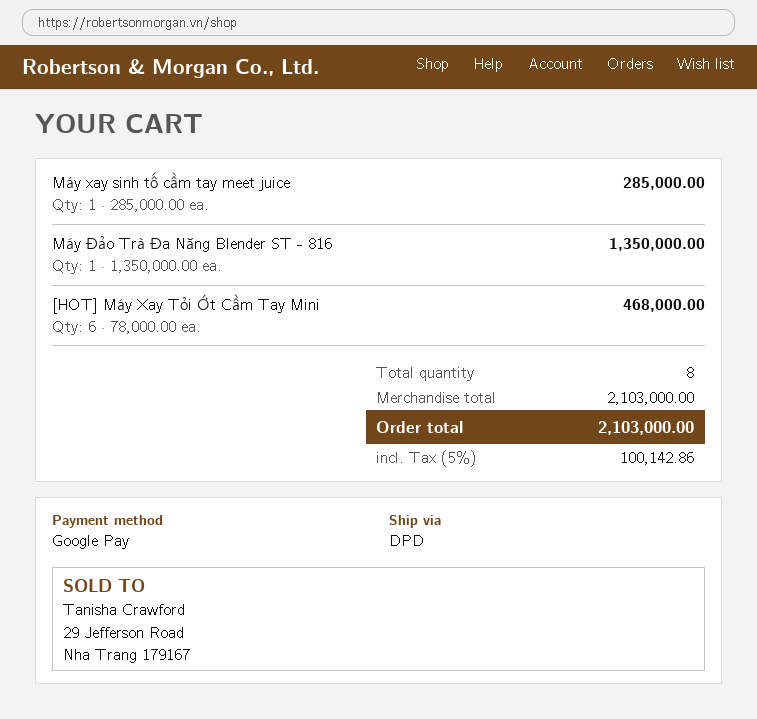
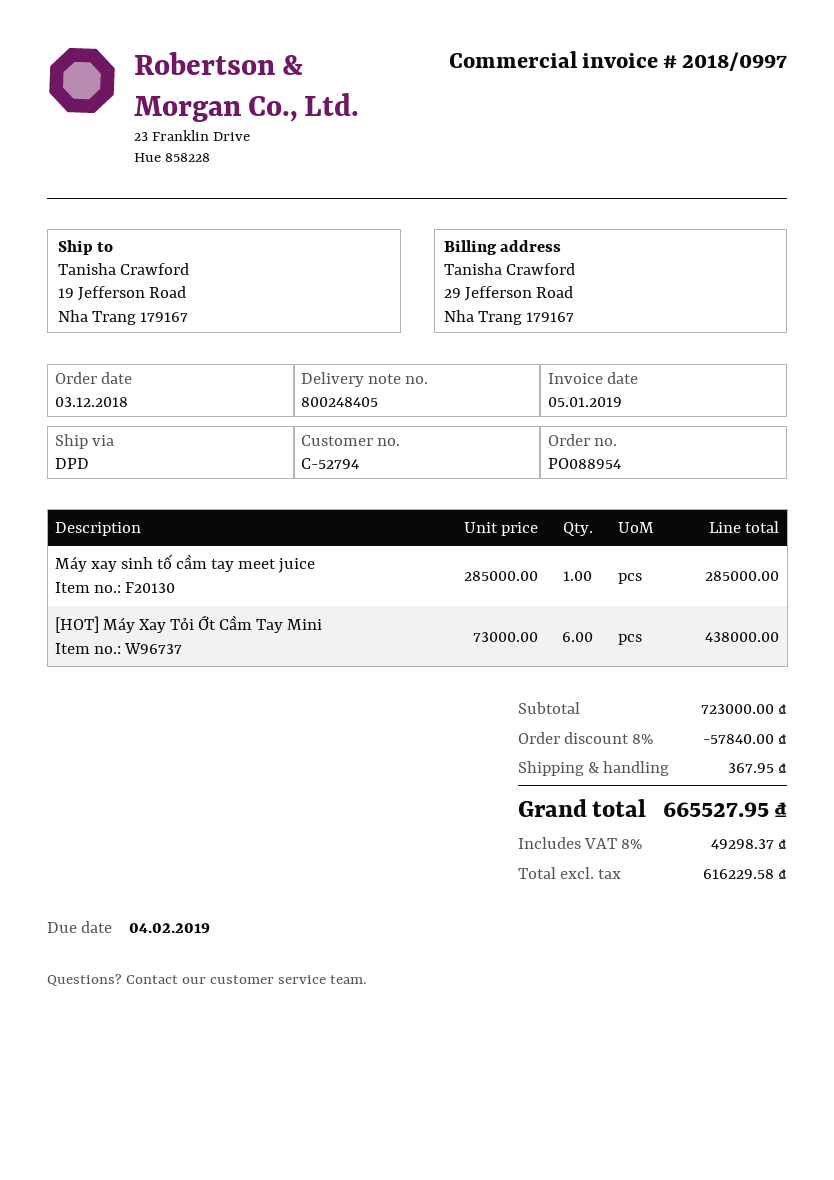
Máy Đảo Trà Đa Năng Blender ST - 816: 1 x 1350000.00 = 1350000.00 -> none
[HOT] Máy Xay Tỏi Ớt Cầm Tay Mini: 6 x 78000.00 = 468000.00 -> 6 x 73000.00 = 438000.00
subtotal: 2103000.00 -> 723000.00
discount: none -> 8% = 57840.00
shipping: none -> 367.95
tax: 5% = 100142.86 -> 8% = 49298.37
total: 2103000.00 -> 665527.95

